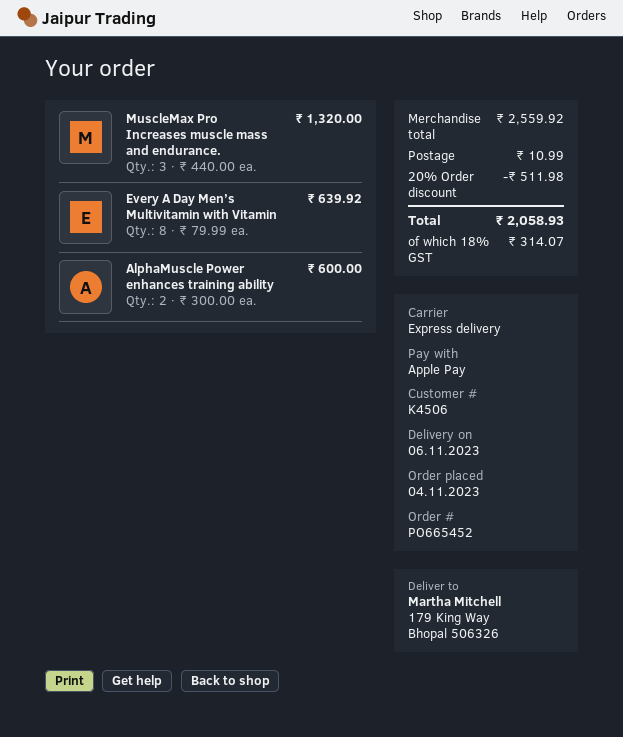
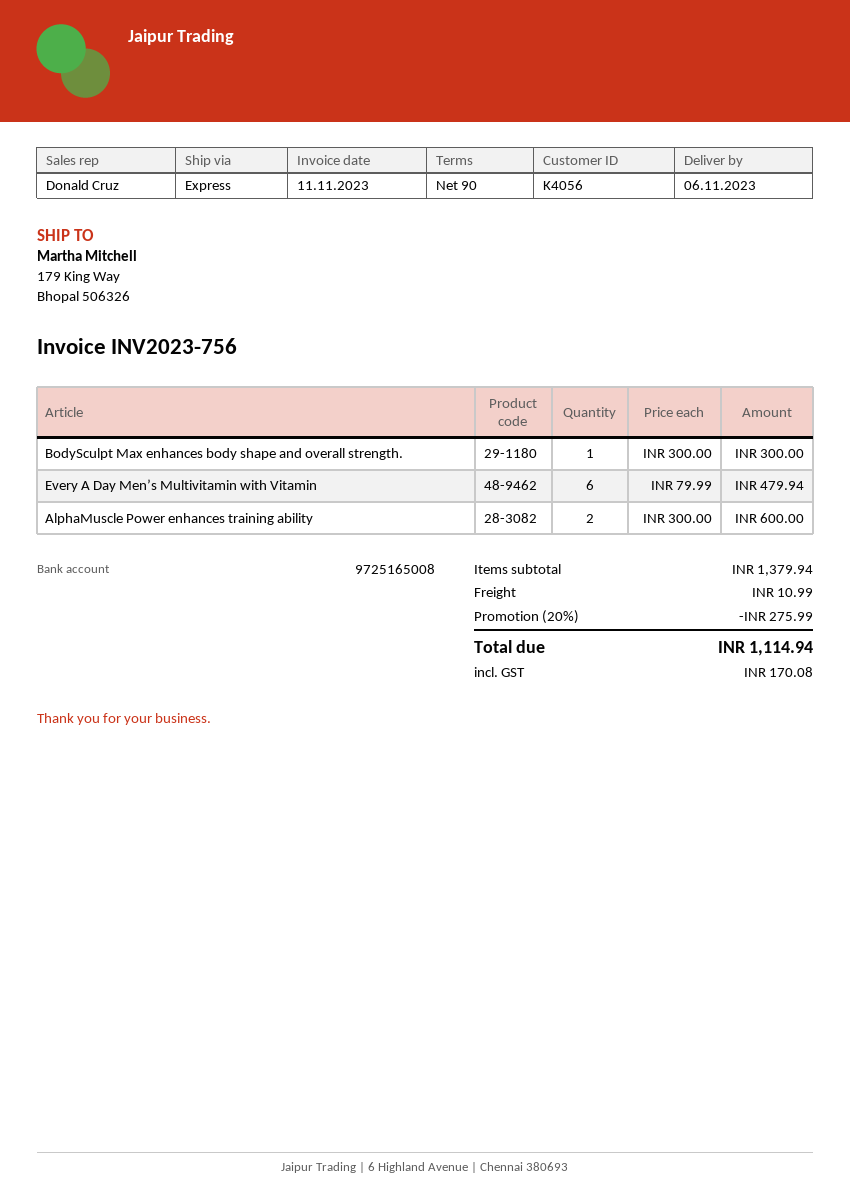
customer number: K4506 -> K4056
MuscleMax Pro Increases muscle mass and endurance.: 3 x 440.00 = 1320.00 -> none
Every A Day Men’s Multivitamin with Vitamin: 8 x 79.99 = 639.92 -> 6 x 79.99 = 479.94
BodySculpt Max enhances body shape and overall strength.: none -> 1 x 300.00 = 300.00
subtotal: 2559.92 -> 1379.94
discount: 20% = 511.98 -> 20% = 275.99
tax: 314.07 -> 170.08
total: 2058.93 -> 1114.94

